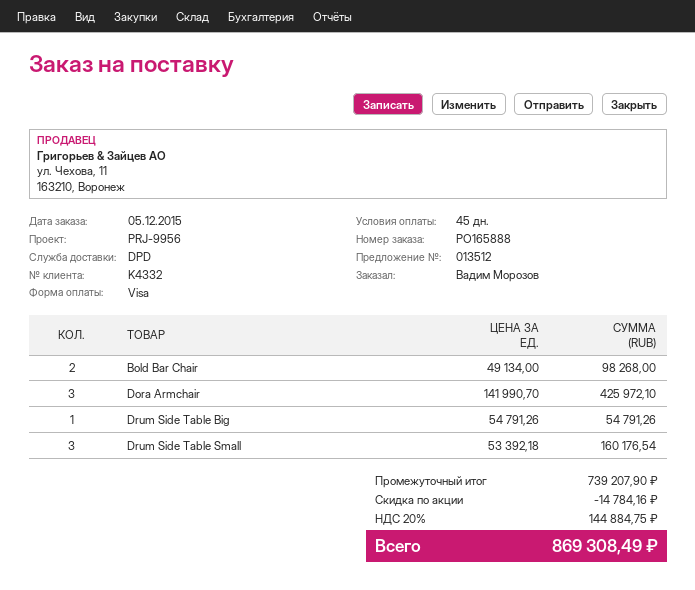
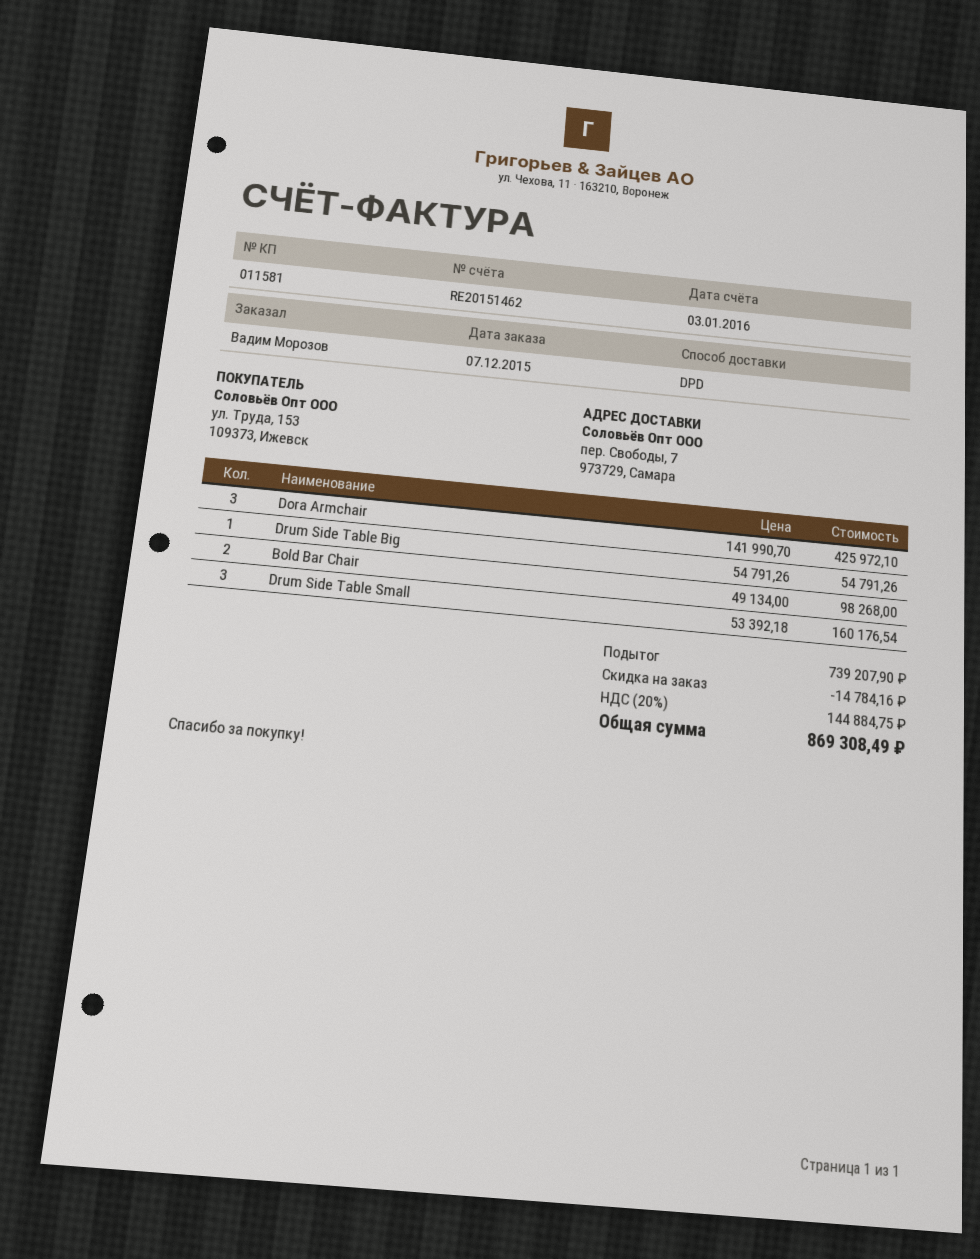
quote number: 013512 -> 011581
order date: 2015-12-05 -> 2015-12-07

